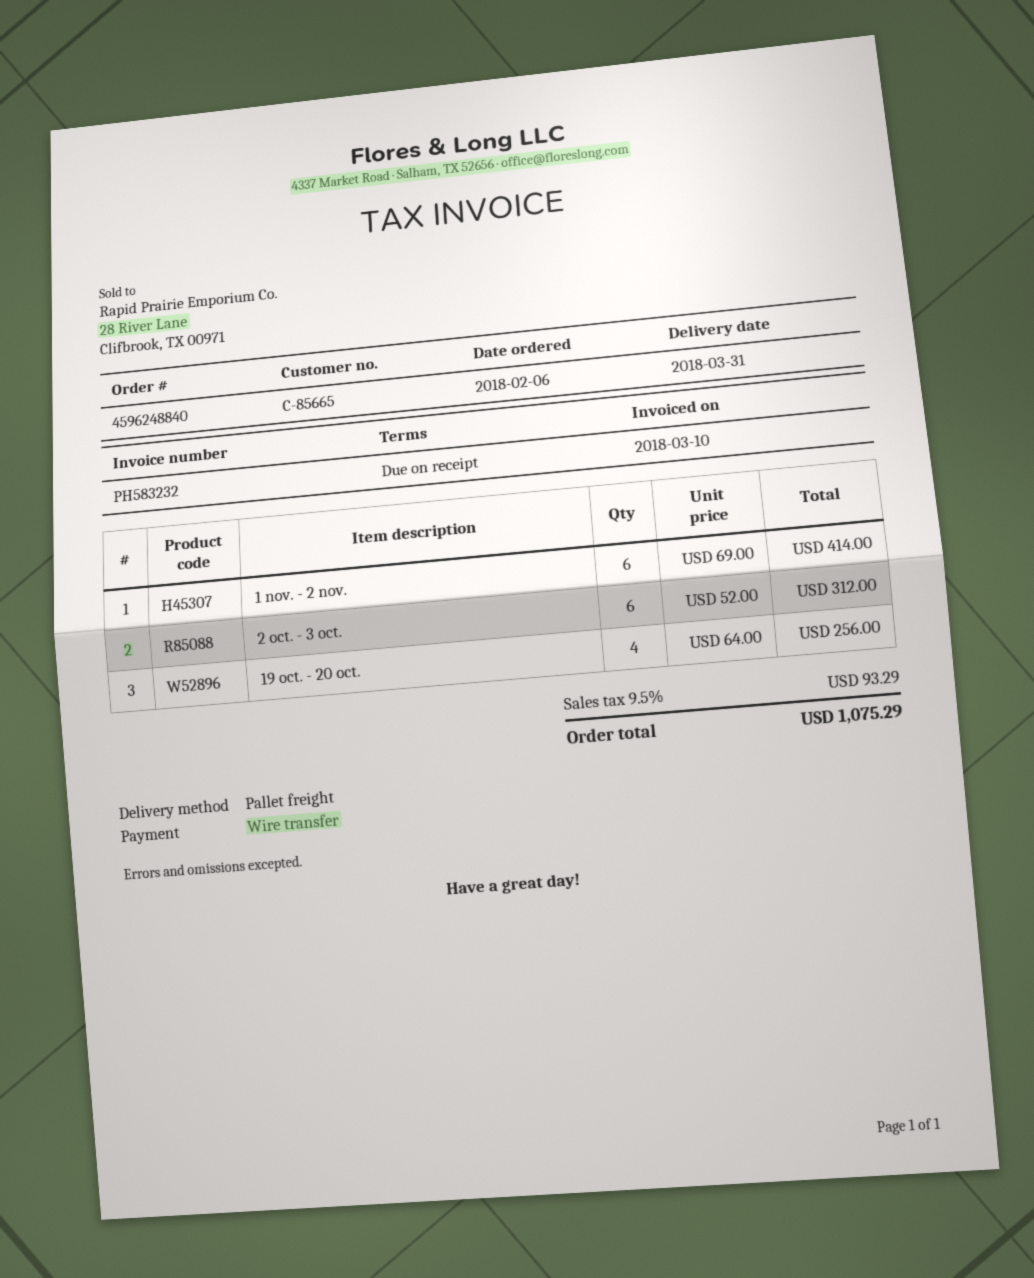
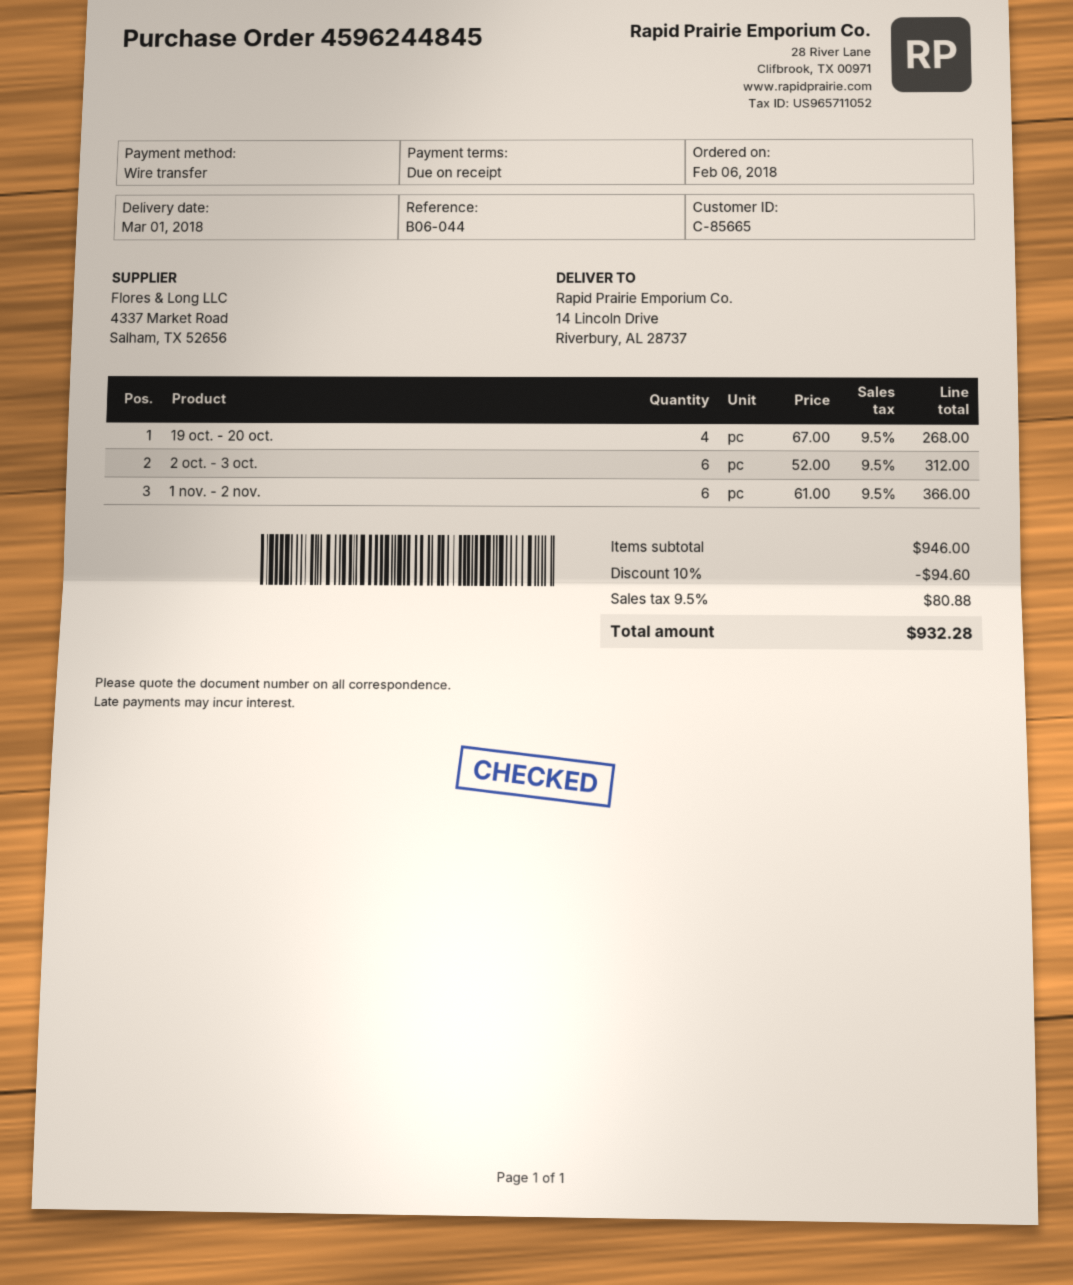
order number: 4596248840 -> 4596244845
delivery date: 2018-03-31 -> 2018-03-01
1 nov. - 2 nov.: 6 x 69.00 = 414.00 -> 6 x 61.00 = 366.00
19 oct. - 20 oct.: 4 x 64.00 = 256.00 -> 4 x 67.00 = 268.00
discount: none -> 10% = 94.60
tax: 9.5% = 93.29 -> 9.5% = 80.88
total: 1075.29 -> 932.28

